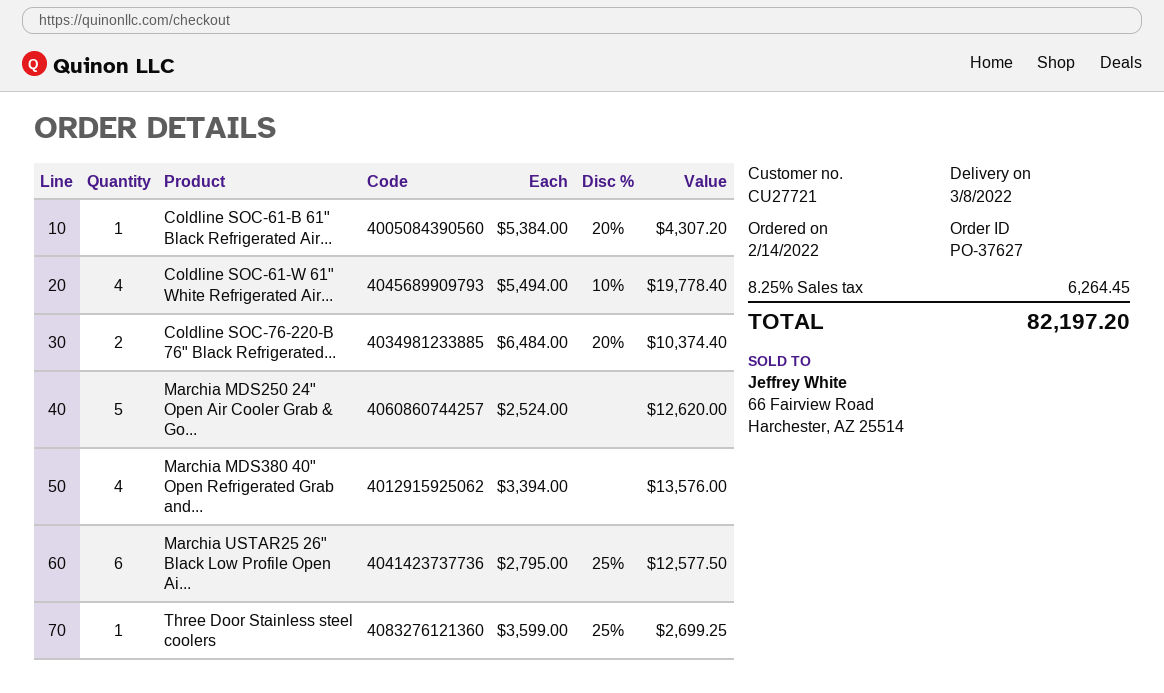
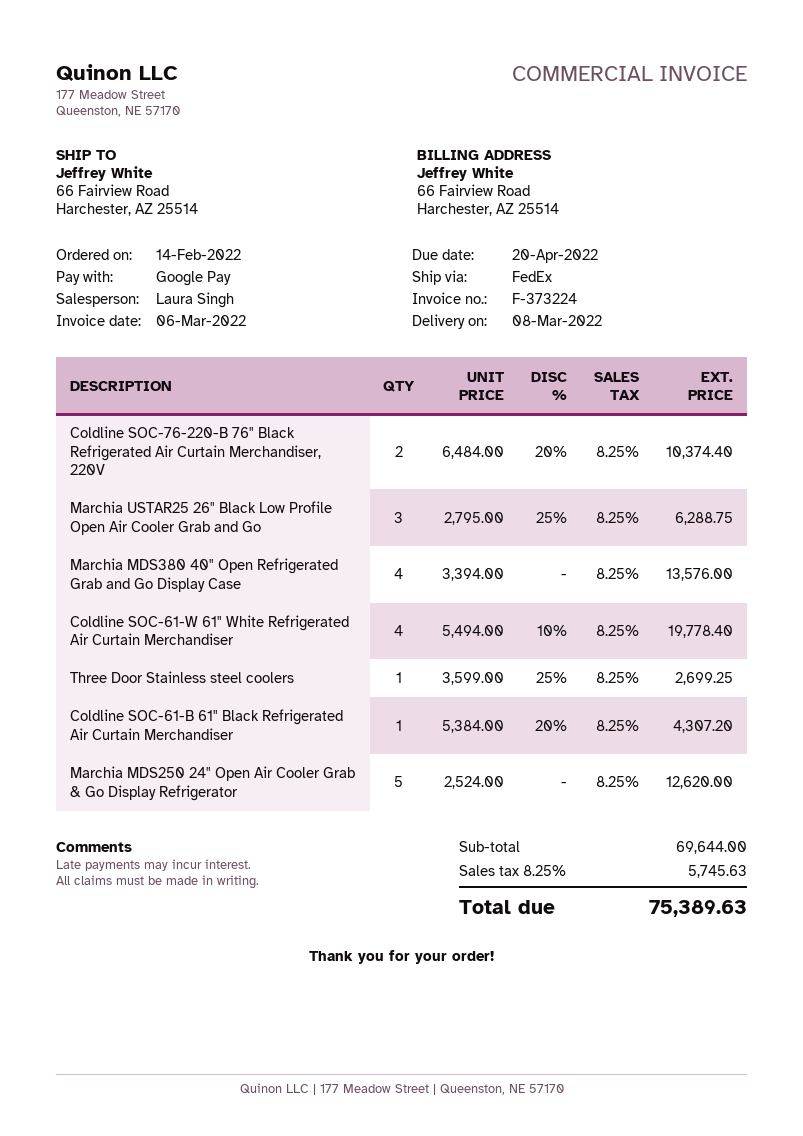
Marchia USTAR25 26" Black Low Profile Open Ai...: 6 x 2795.00 - 25% = 12577.50 -> 3 x 2795.00 - 25% = 6288.75
tax: 8.25% = 6264.45 -> 8.25% = 5745.63
total: 82197.20 -> 75389.63

